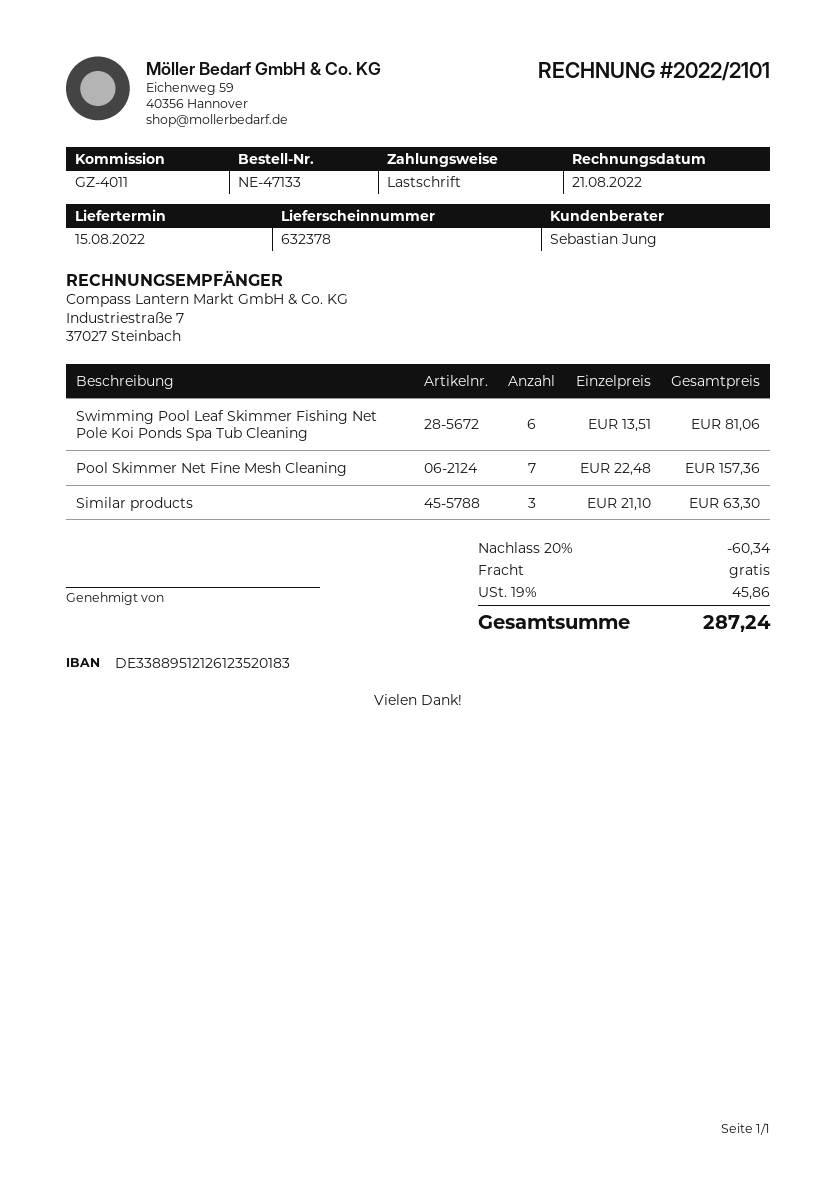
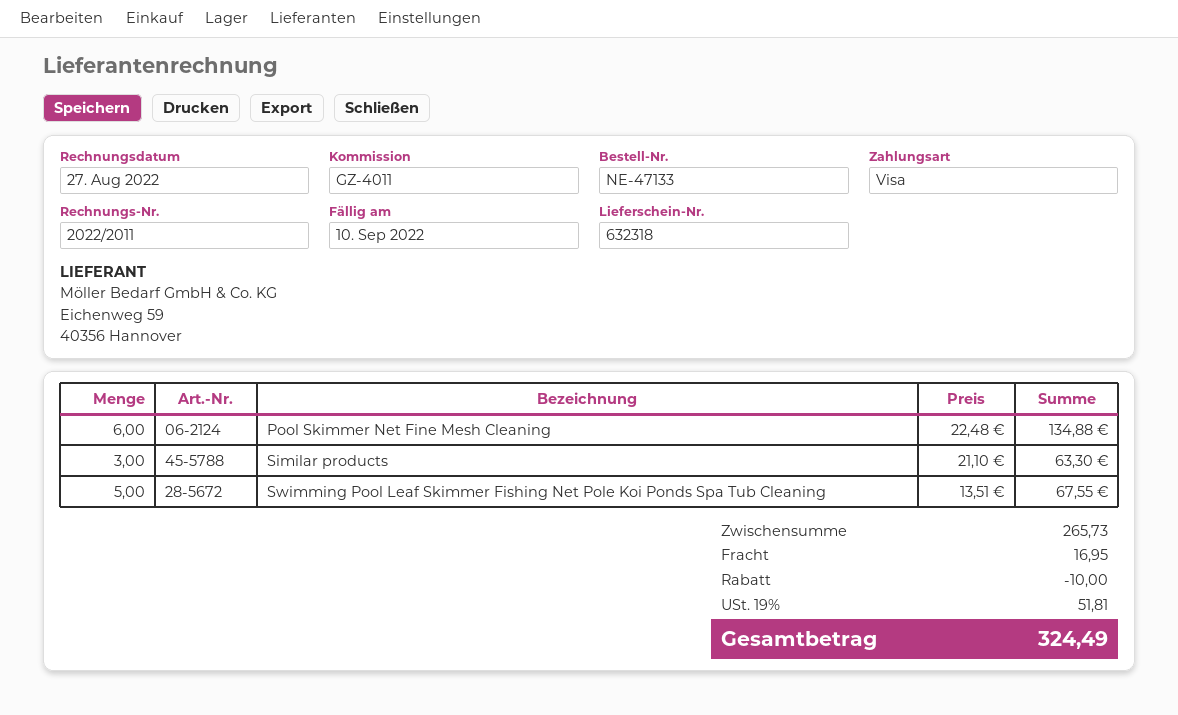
delivery note number: 632378 -> 632318
invoice number: 2022/2101 -> 2022/2011
invoice date: 2022-08-21 -> 2022-08-27
payment method: direct debit -> Visa
Swimming Pool Leaf Skimmer Fishing Net Pole Koi Ponds Spa Tub Cleaning: 6 x 13.51 = 81.06 -> 5 x 13.51 = 67.55
Pool Skimmer Net Fine Mesh Cleaning: 7 x 22.48 = 157.36 -> 6 x 22.48 = 134.88
discount: 60.34 -> 10.00
shipping: 0.00 -> 16.95
tax: 19% = 45.86 -> 19% = 51.81
total: 287.24 -> 324.49

